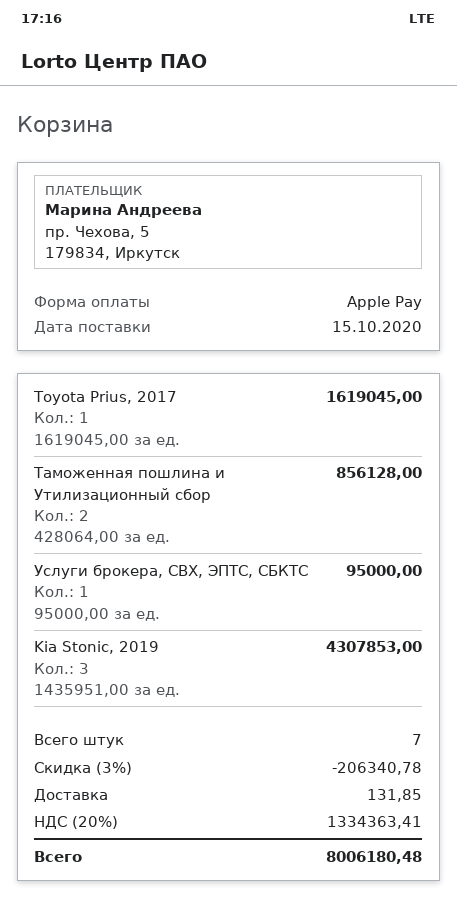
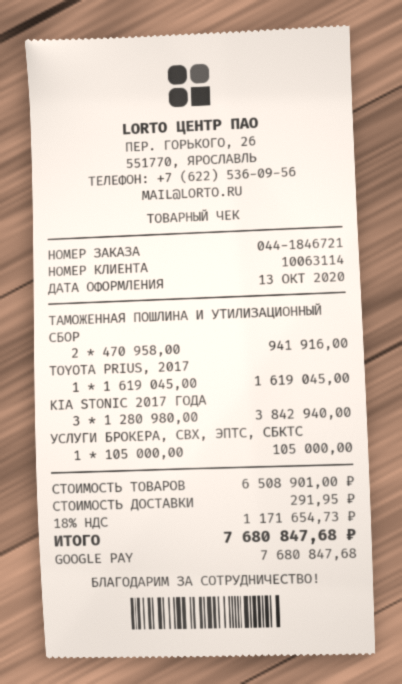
payment method: Apple Pay -> Google Pay
Таможенная пошлина и Утилизационный сбор: 2 x 428064.00 = 856128.00 -> 2 x 470958.00 = 941916.00
Услуги брокера, СВХ, ЭПТС, СБКТС: 1 x 95000.00 = 95000.00 -> 1 x 105000.00 = 105000.00
Kia Stonic, 2019: 3 x 1435951.00 = 4307853.00 -> none
KIA STONIC 2017 ГОДА: none -> 3 x 1280980.00 = 3842940.00
discount: 3% = 206340.78 -> none
shipping: 131.85 -> 291.95
tax: 20% = 1334363.41 -> 18% = 1171654.73
total: 8006180.48 -> 7680847.68

